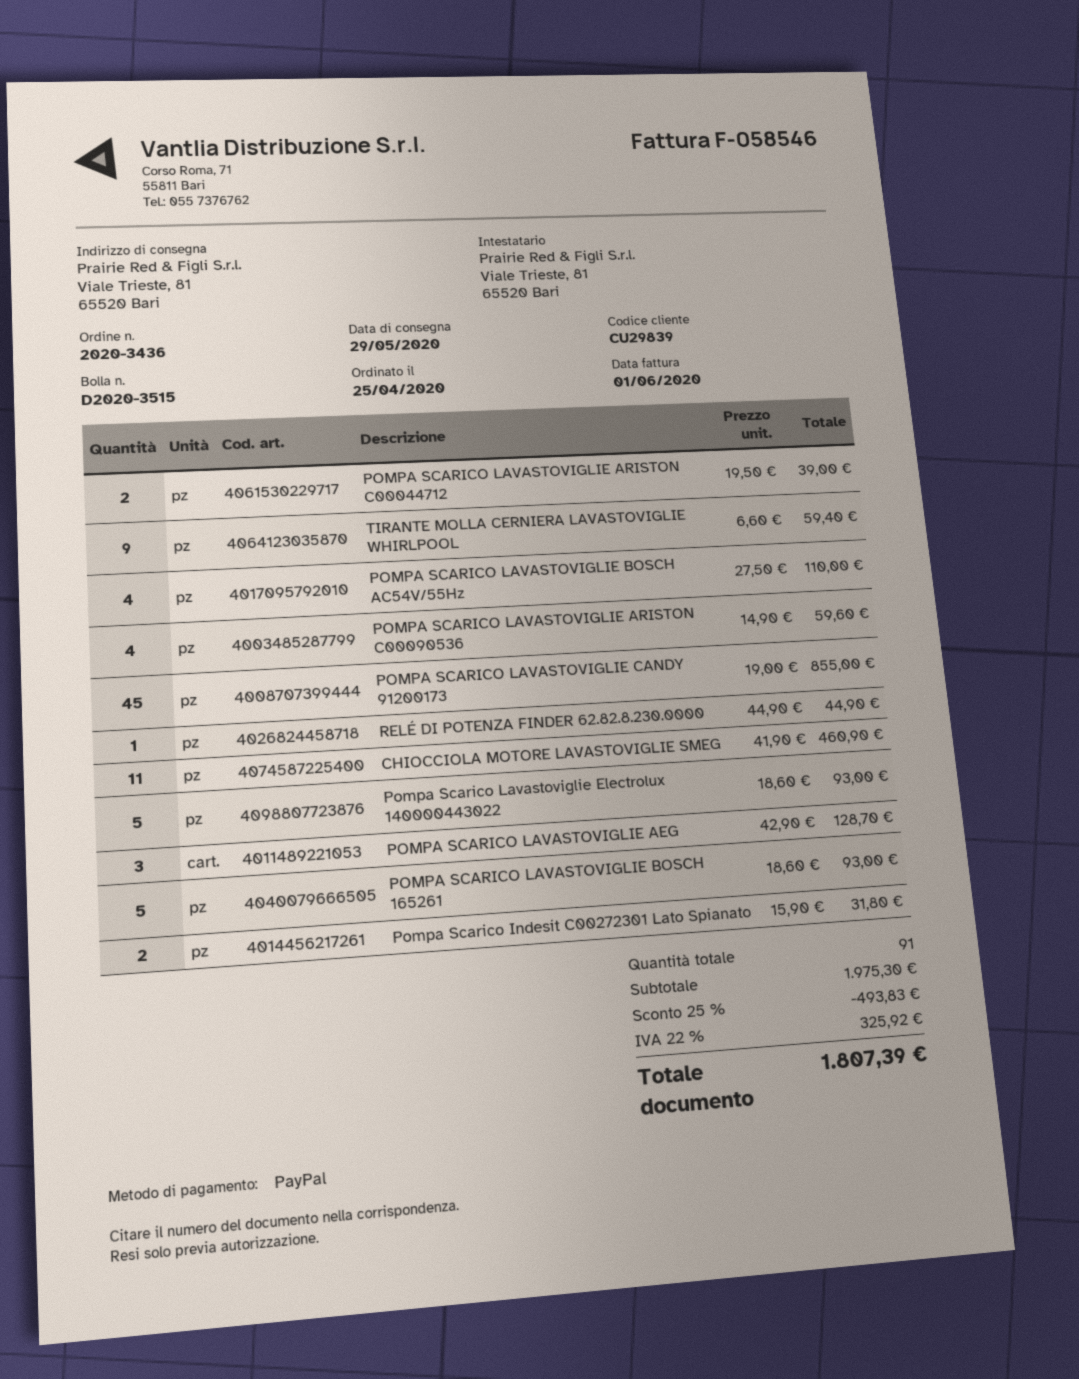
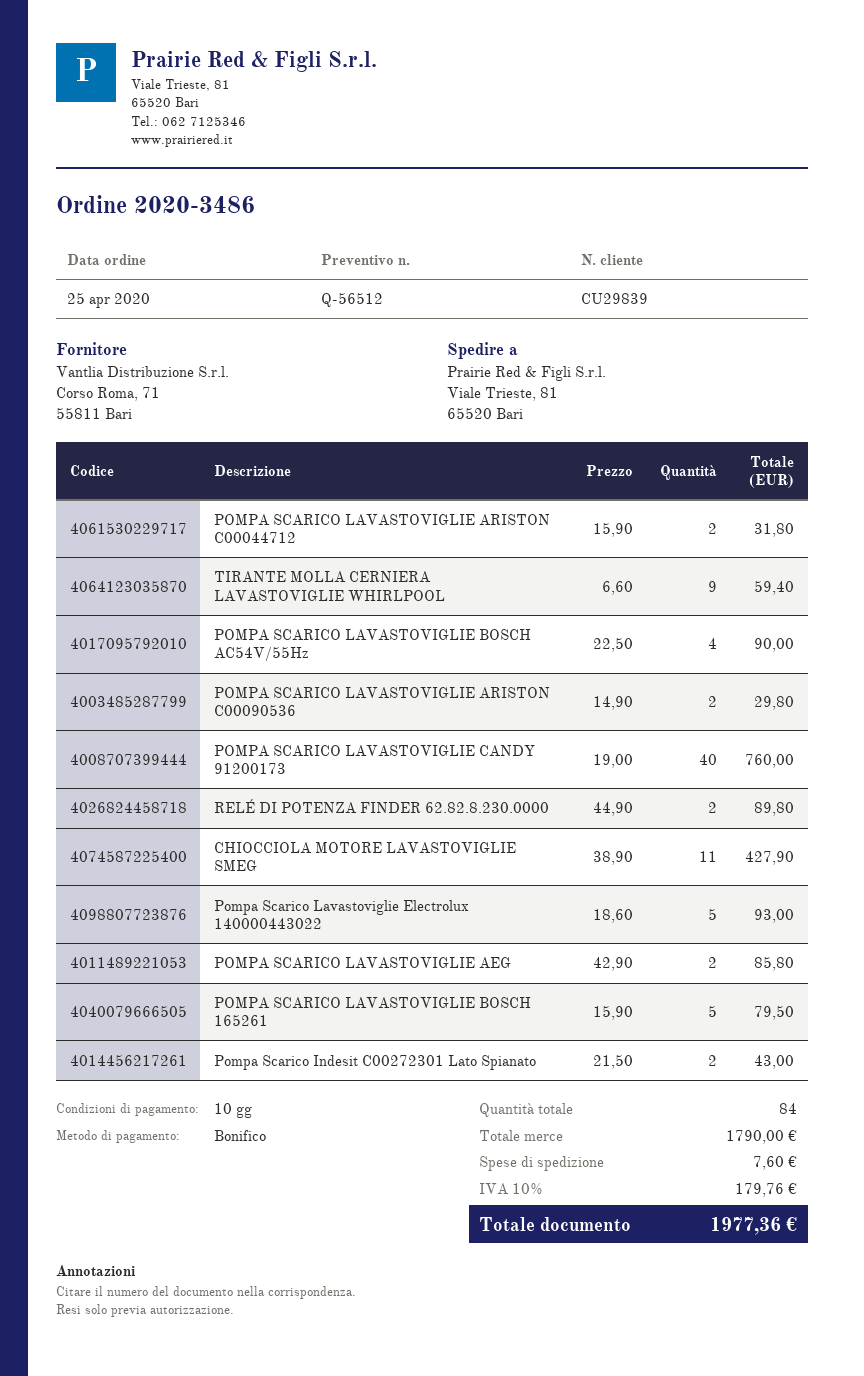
order number: 2020-3436 -> 2020-3486
payment method: PayPal -> bank transfer
POMPA SCARICO LAVASTOVIGLIE ARISTON C00044712: 2 x 19.50 = 39.00 -> 2 x 15.90 = 31.80
POMPA SCARICO LAVASTOVIGLIE BOSCH AC54V/55Hz: 4 x 27.50 = 110.00 -> 4 x 22.50 = 90.00
POMPA SCARICO LAVASTOVIGLIE ARISTON C00090536: 4 x 14.90 = 59.60 -> 2 x 14.90 = 29.80
POMPA SCARICO LAVASTOVIGLIE CANDY 91200173: 45 x 19.00 = 855.00 -> 40 x 19.00 = 760.00
RELÉ DI POTENZA FINDER 62.82.8.230.0000: 1 x 44.90 = 44.90 -> 2 x 44.90 = 89.80
CHIOCCIOLA MOTORE LAVASTOVIGLIE SMEG: 11 x 41.90 = 460.90 -> 11 x 38.90 = 427.90
POMPA SCARICO LAVASTOVIGLIE AEG: 3 x 42.90 = 128.70 -> 2 x 42.90 = 85.80
POMPA SCARICO LAVASTOVIGLIE BOSCH 165261: 5 x 18.60 = 93.00 -> 5 x 15.90 = 79.50
Pompa Scarico Indesit C00272301 Lato Spianato: 2 x 15.90 = 31.80 -> 2 x 21.50 = 43.00
total quantity: 91 -> 84
subtotal: 1975.30 -> 1790.00
discount: 25% = 493.83 -> none
shipping: none -> 7.60
tax: 22% = 325.92 -> 10% = 179.76
total: 1807.39 -> 1977.36

